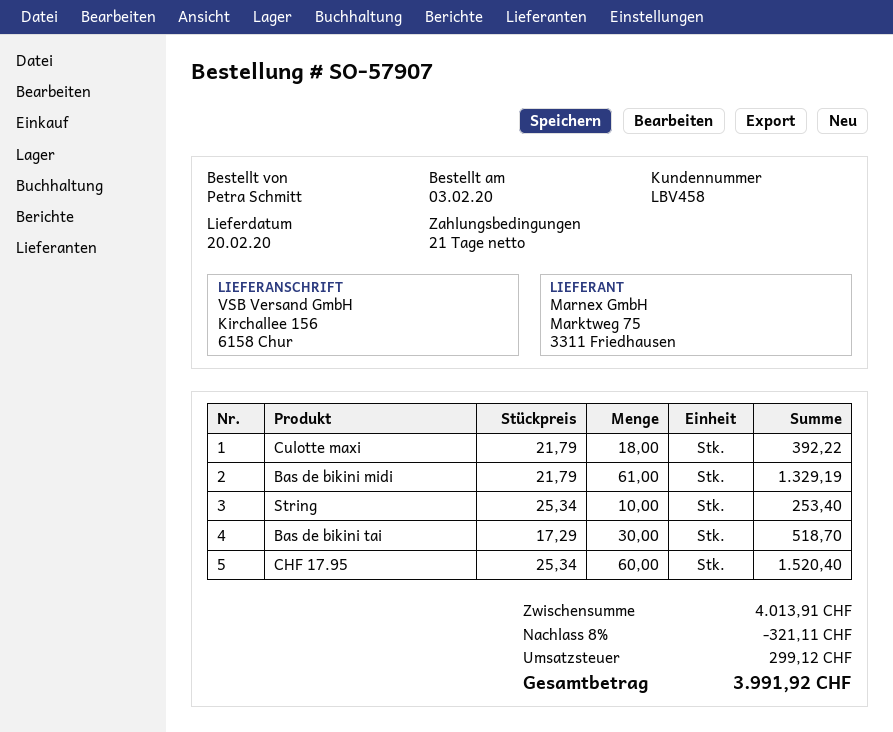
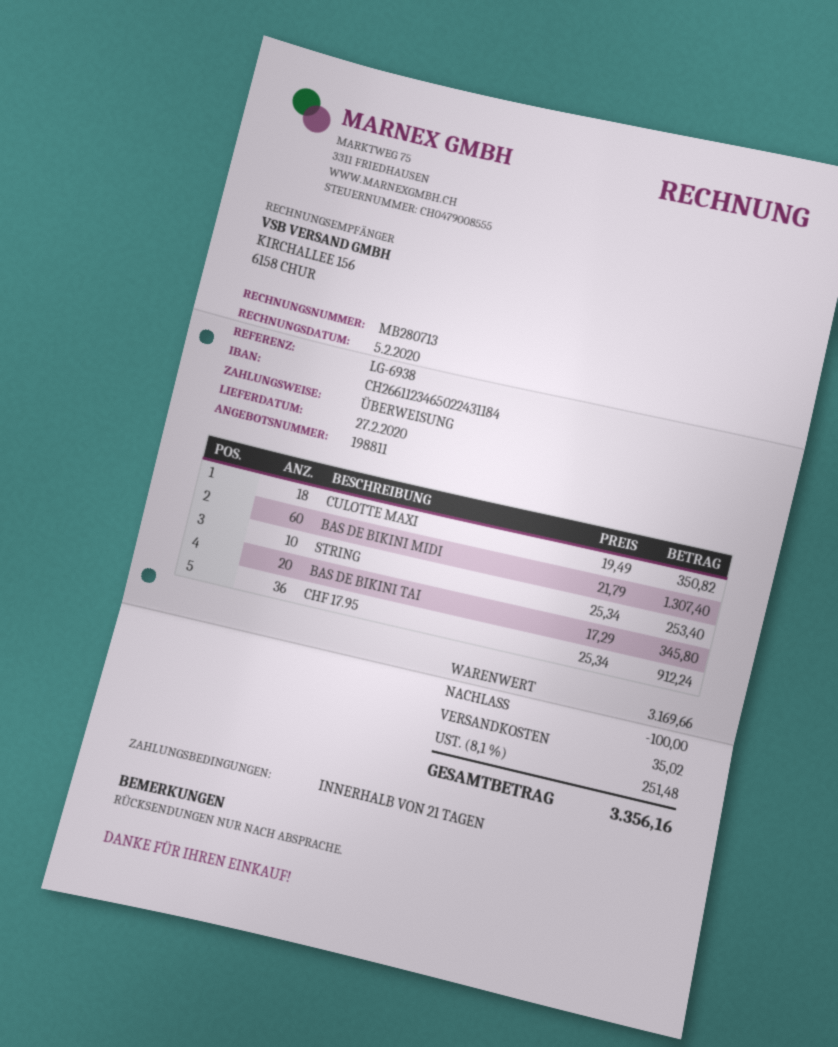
delivery date: 2020-02-20 -> 2020-02-27
Culotte maxi: 18 x 21.79 = 392.22 -> 18 x 19.49 = 350.82
Bas de bikini midi: 61 x 21.79 = 1329.19 -> 60 x 21.79 = 1307.40
Bas de bikini tai: 30 x 17.29 = 518.70 -> 20 x 17.29 = 345.80
CHF 17.95: 60 x 25.34 = 1520.40 -> 36 x 25.34 = 912.24
subtotal: 4013.91 -> 3169.66
discount: 321.11 -> 100.00
shipping: none -> 35.02
tax: 299.12 -> 251.48
total: 3991.92 -> 3356.16

